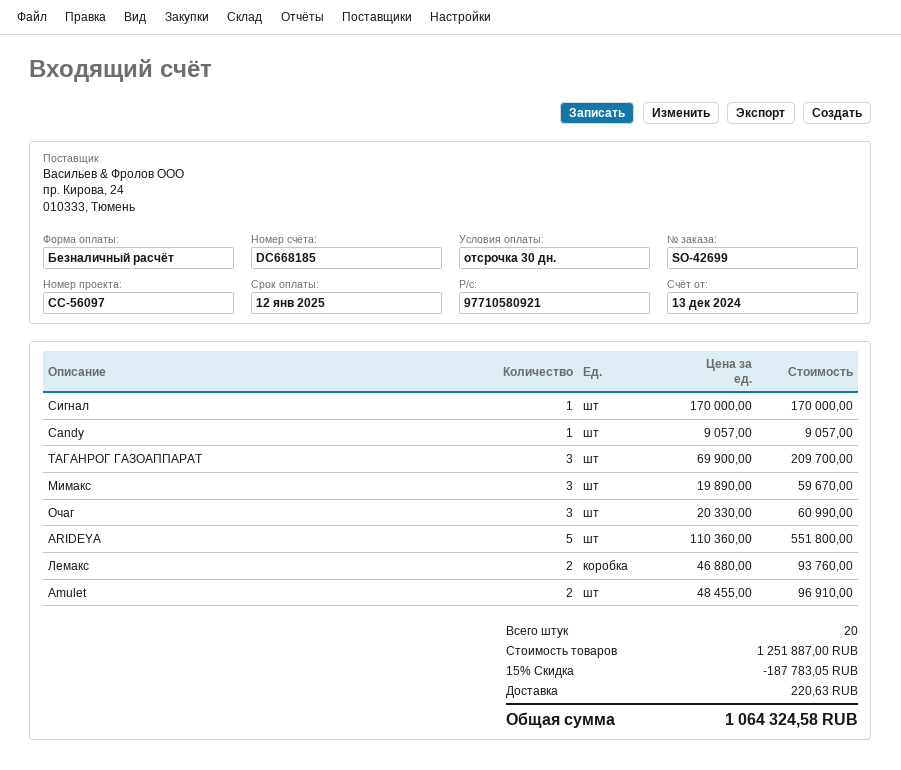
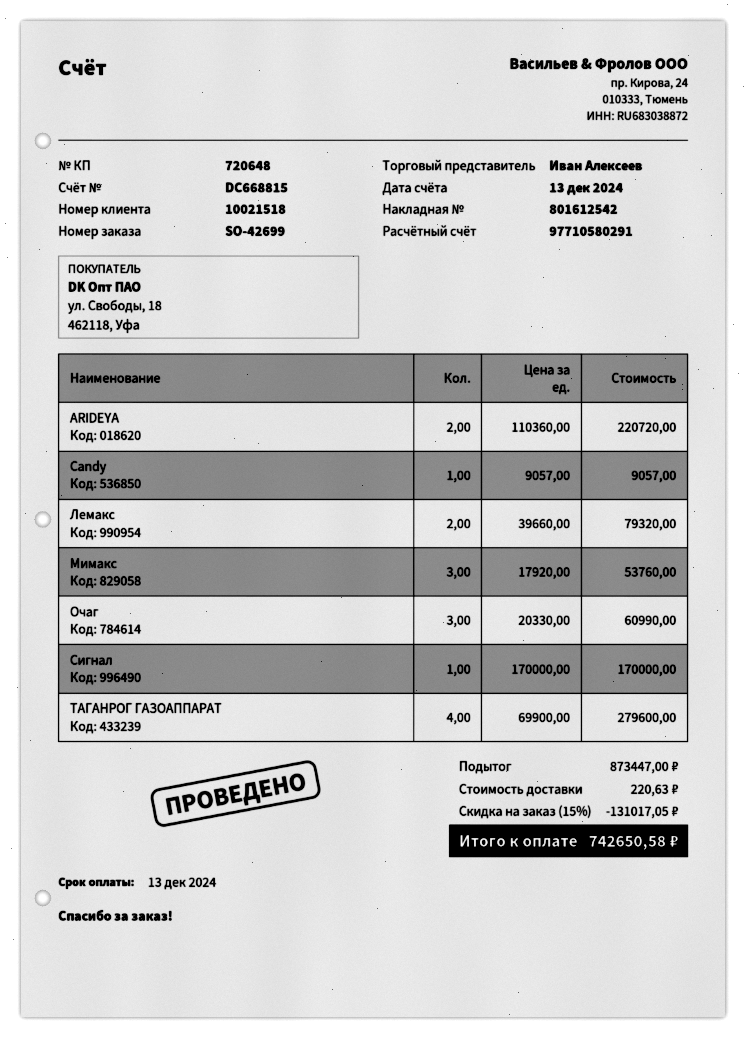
invoice number: DC668185 -> DC668815
due date: 2025-01-12 -> 2024-12-13
bank account: 97710580921 -> 97710580291
ТАГАНРОГ ГАЗОАППАРАТ: 3 x 69900.00 = 209700.00 -> 4 x 69900.00 = 279600.00
Мимакс: 3 x 19890.00 = 59670.00 -> 3 x 17920.00 = 53760.00
ARIDEYA: 5 x 110360.00 = 551800.00 -> 2 x 110360.00 = 220720.00
Лемакс: 2 x 46880.00 = 93760.00 -> 2 x 39660.00 = 79320.00
Amulet: 2 x 48455.00 = 96910.00 -> none
subtotal: 1251887.00 -> 873447.00
discount: 15% = 187783.05 -> 15% = 131017.05
total: 1064324.58 -> 742650.58

